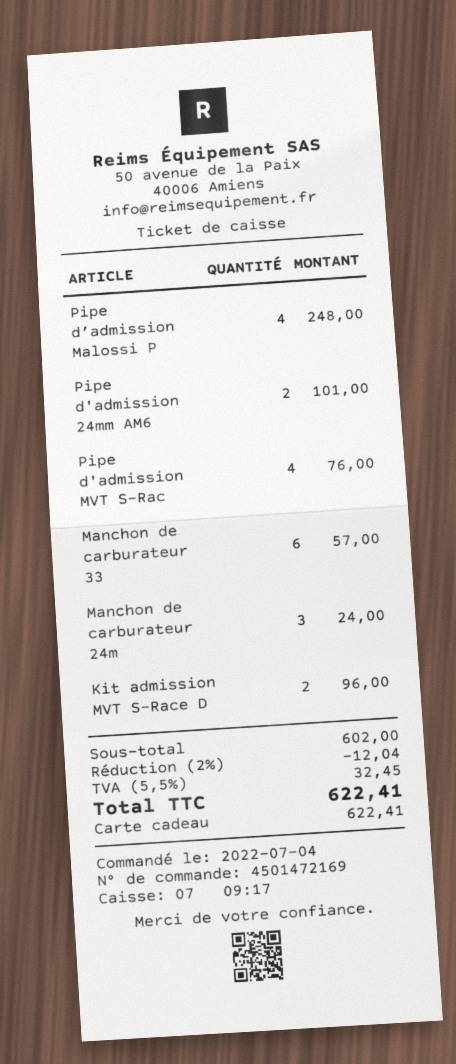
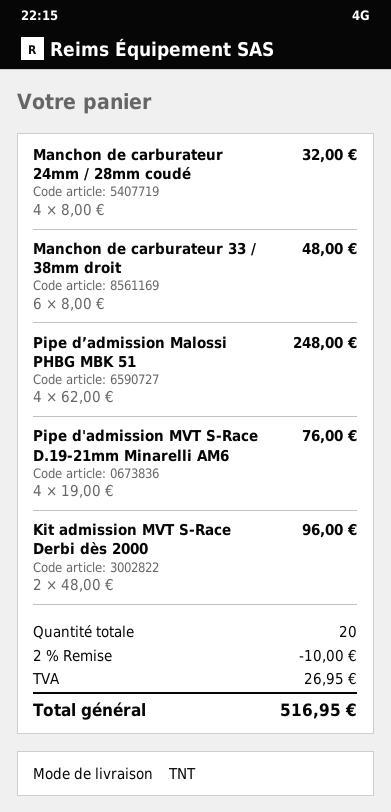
Pipe d'admission 24mm AM6: 2 for 101.00 -> none
Manchon de carburateur 33: 6 for 57.00 -> 6 for 48.00
Manchon de carburateur 24m: 3 for 24.00 -> 4 for 32.00
discount: 2% = 12.04 -> 2% = 10.00
tax: 32.45 -> 26.95
total: 622.41 -> 516.95

